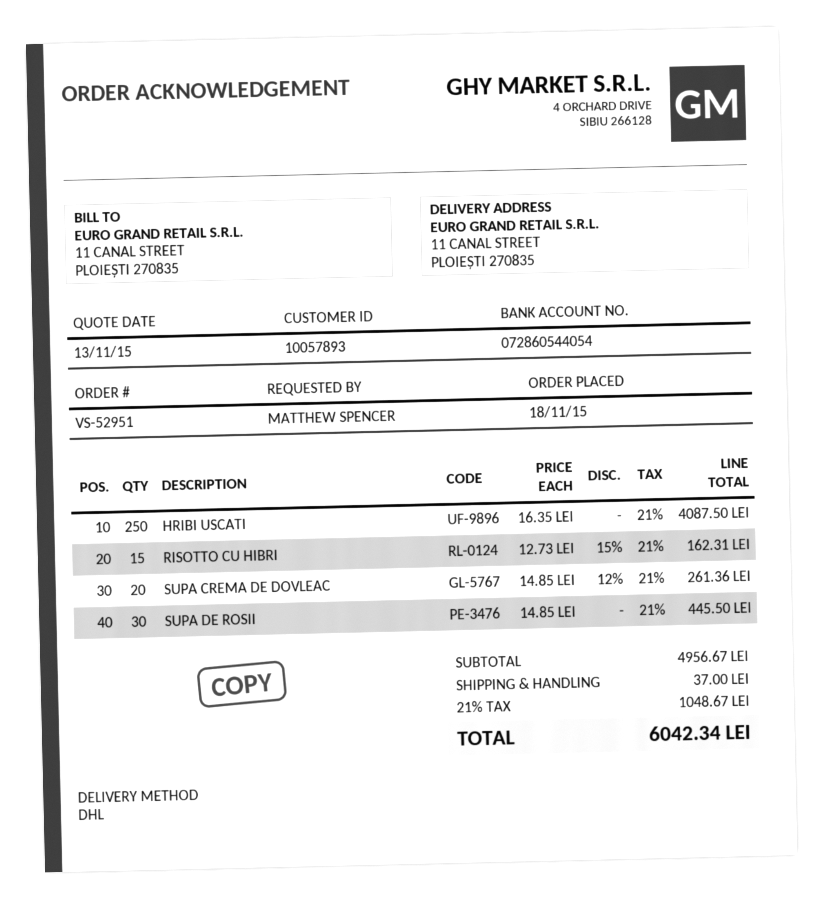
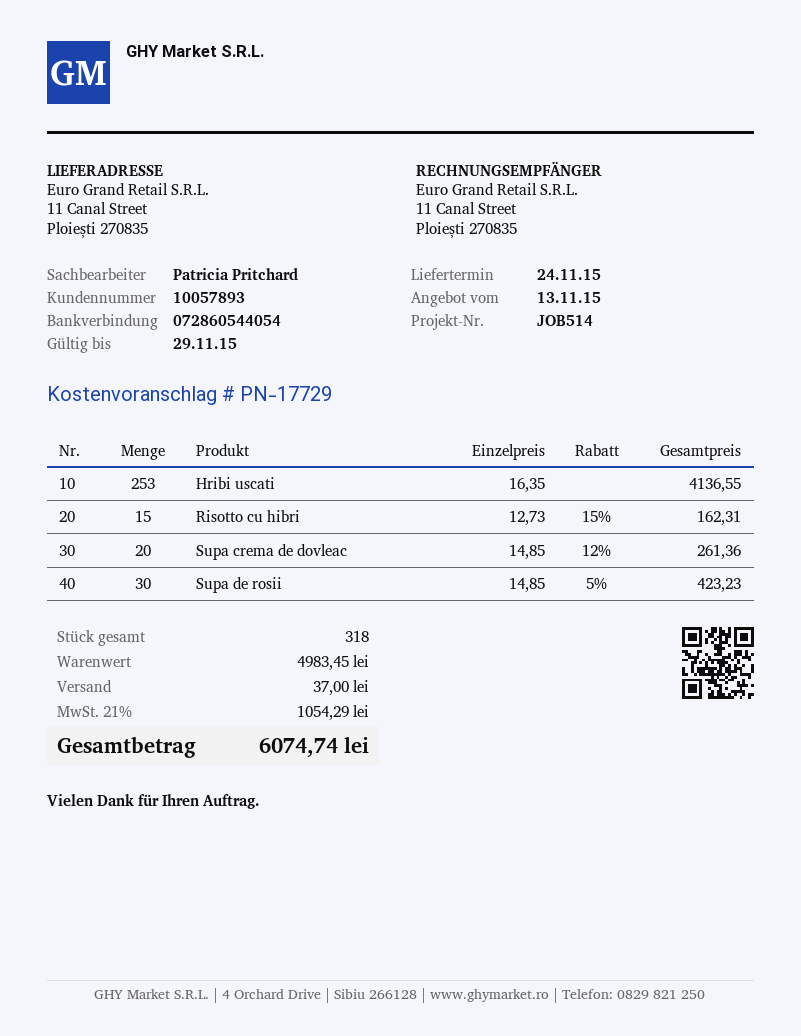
HRIBI USCATI: 250 x 16.35 = 4087.50 -> 253 x 16.35 = 4136.55
SUPA DE ROSII: 30 x 14.85 = 445.50 -> 30 x 14.85 - 5% = 423.23
subtotal: 4956.67 -> 4983.45
tax: 21% = 1048.67 -> 21% = 1054.29
total: 6042.34 -> 6074.74

